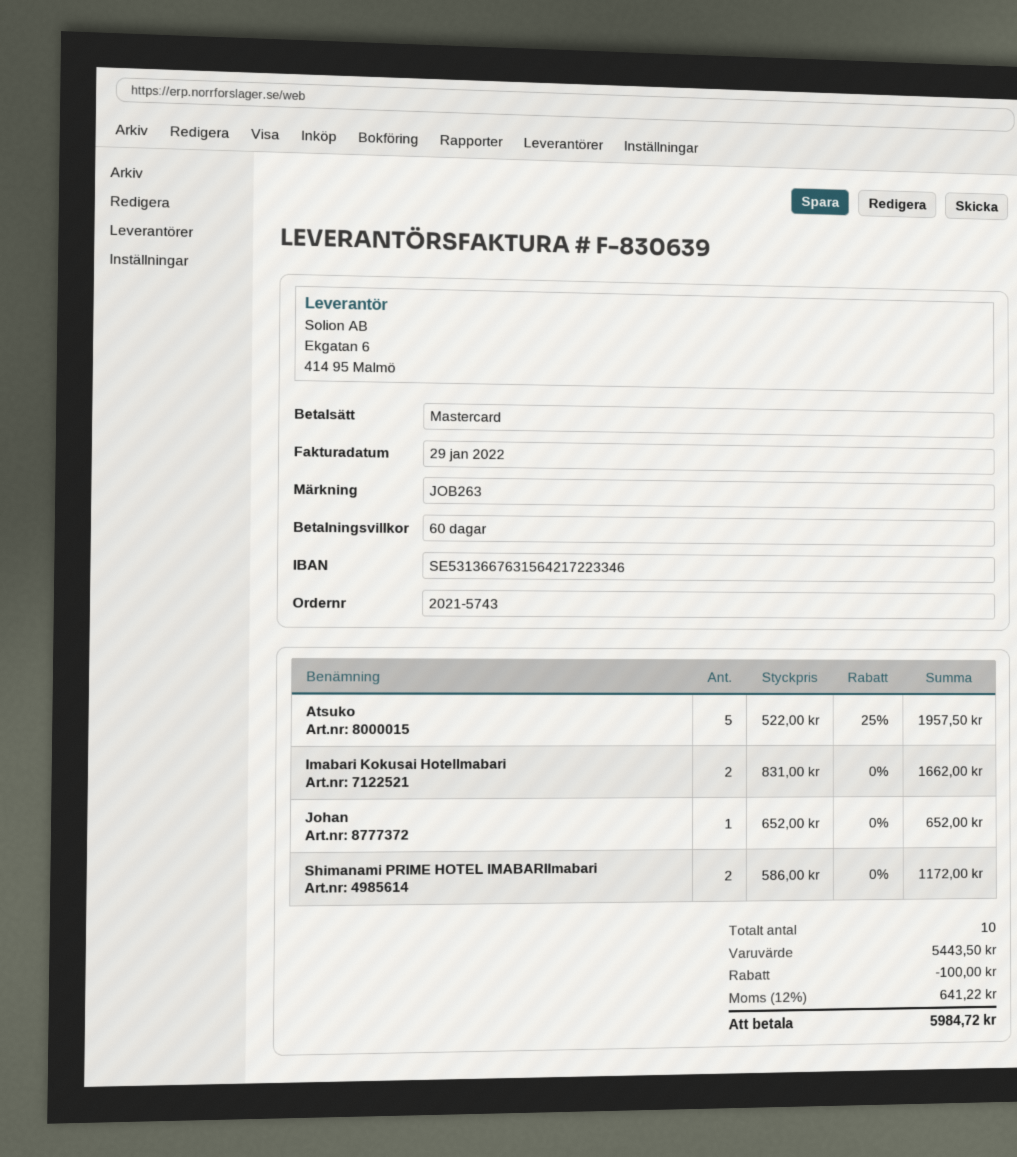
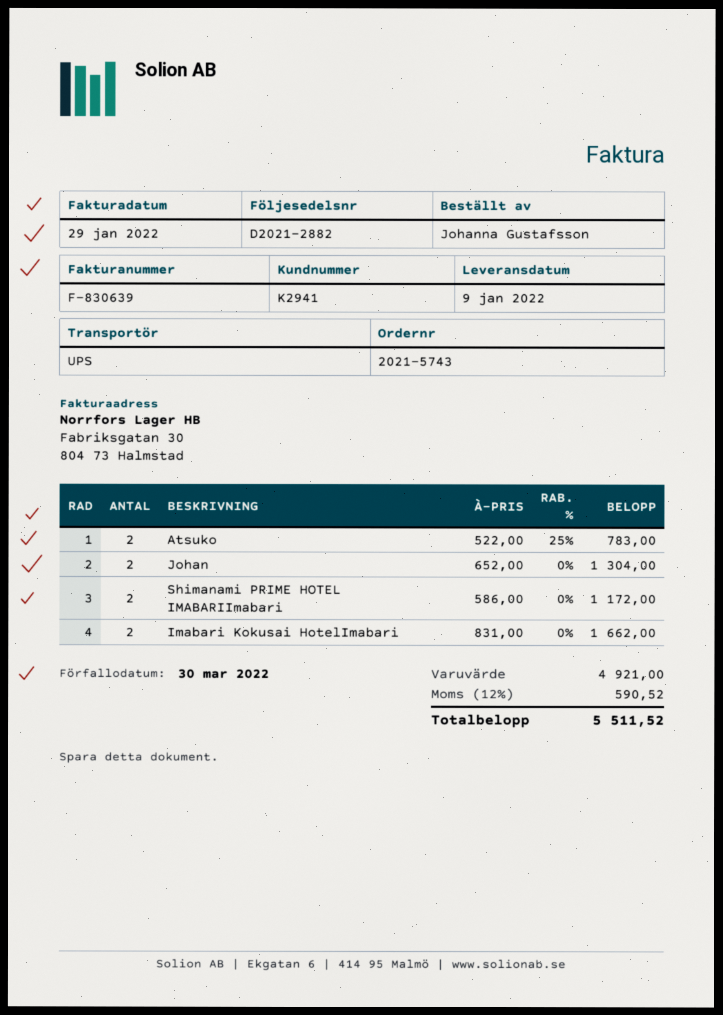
Atsuko: 5 x 522.00 - 25% = 1957.50 -> 2 x 522.00 - 25% = 783.00
Johan: 1 x 652.00 = 652.00 -> 2 x 652.00 = 1304.00
subtotal: 5443.50 -> 4921.00
discount: 100.00 -> none
tax: 12% = 641.22 -> 12% = 590.52
total: 5984.72 -> 5511.52

